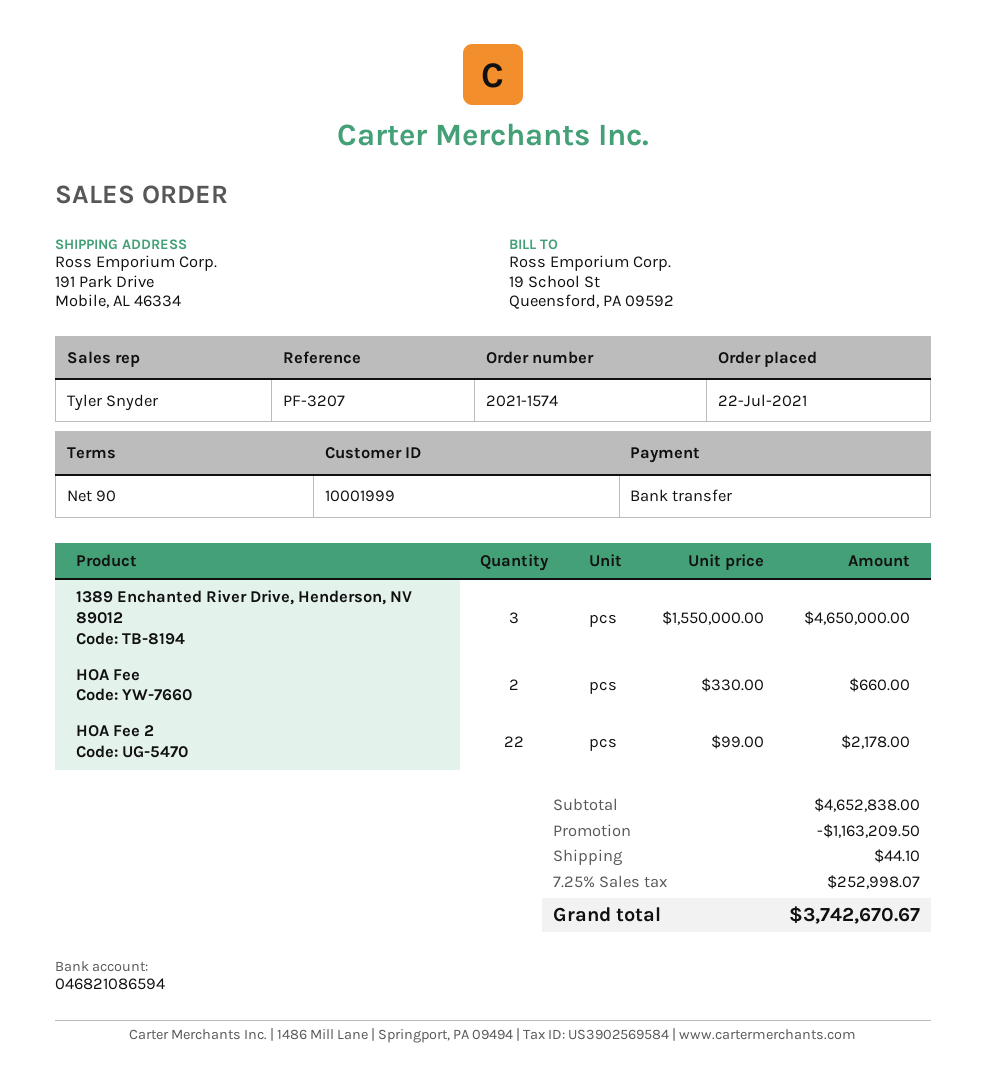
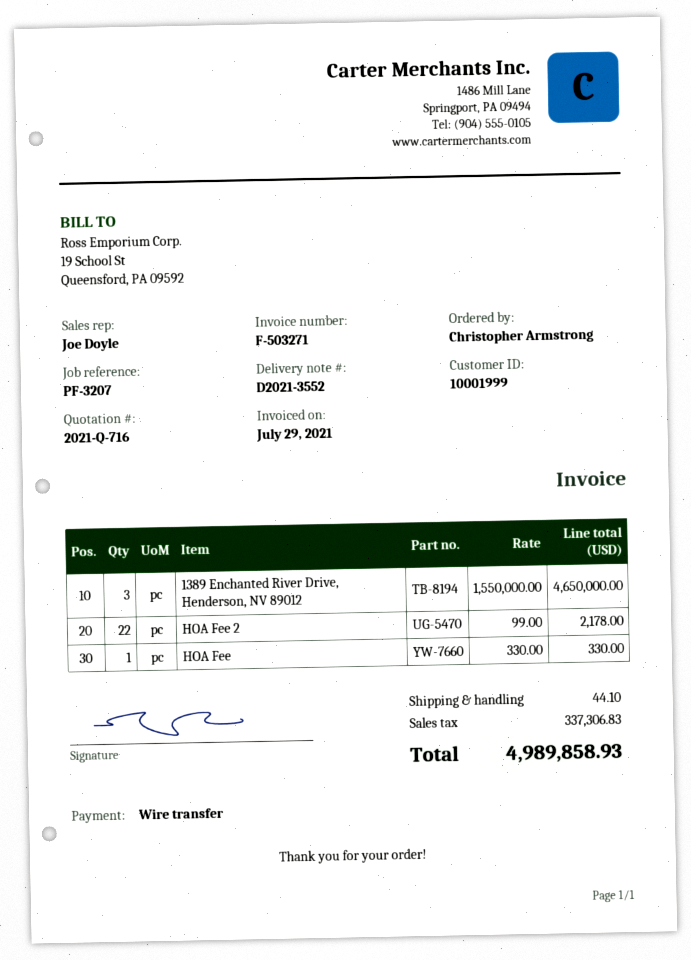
sales rep: Tyler Snyder -> Joe Doyle
HOA Fee: 2 x 330.00 = 660.00 -> 1 x 330.00 = 330.00
discount: 1163209.50 -> none
tax: 252998.07 -> 337306.83
total: 3742670.67 -> 4989858.93

